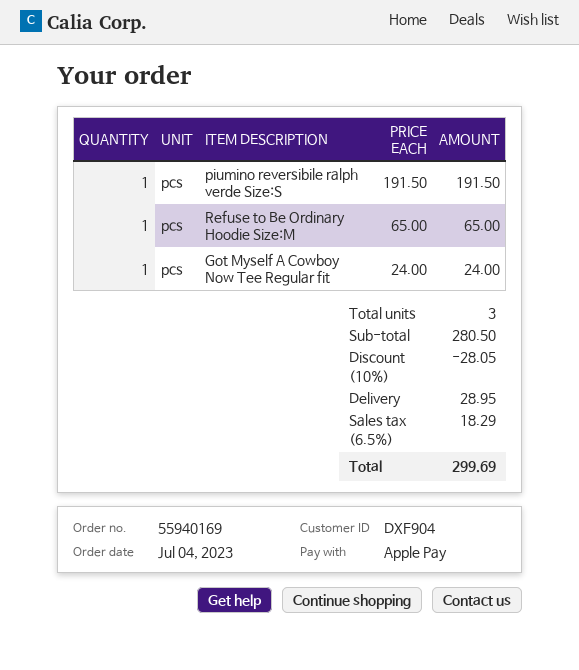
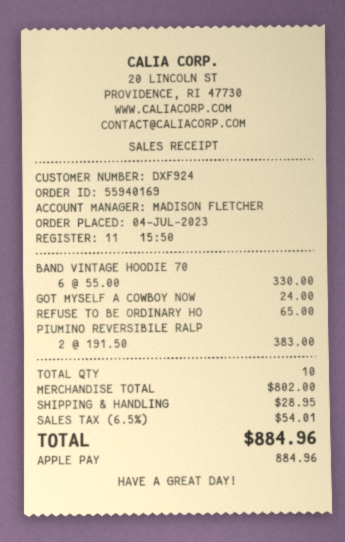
customer number: DXF904 -> DXF924
piumino reversibile ralph verde Size:S: 1 x 191.50 = 191.50 -> 2 x 191.50 = 383.00
BAND VINTAGE HOODIE 70: none -> 6 x 55.00 = 330.00
total quantity: 3 -> 10
subtotal: 280.50 -> 802.00
discount: 10% = 28.05 -> none
tax: 6.5% = 18.29 -> 6.5% = 54.01
total: 299.69 -> 884.96

